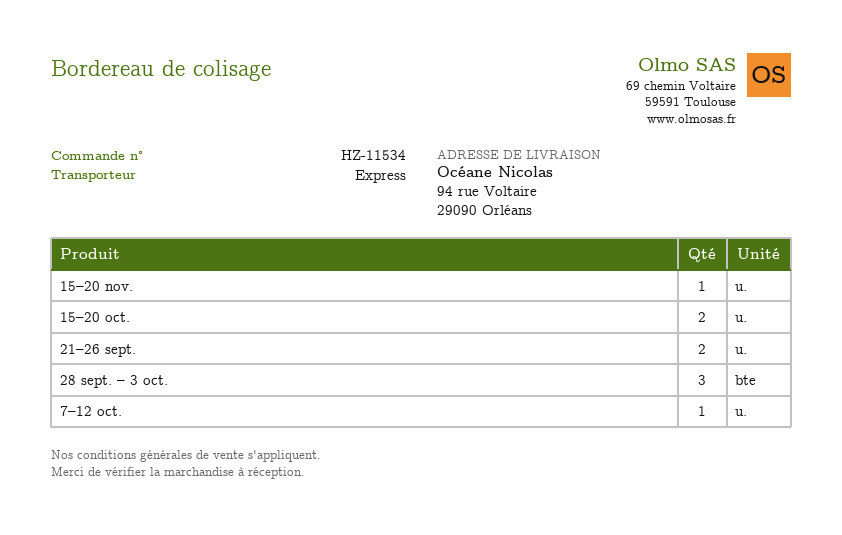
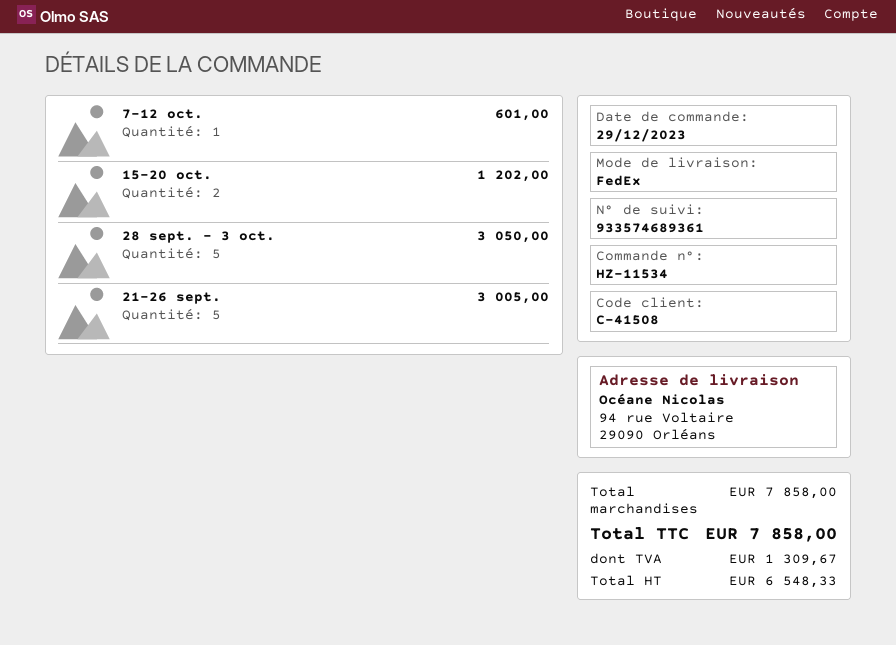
shipping method: express -> FedEx
15–20 nov.: 1 -> none
21–26 sept.: 2 -> 5
28 sept. – 3 oct.: 3 -> 5

